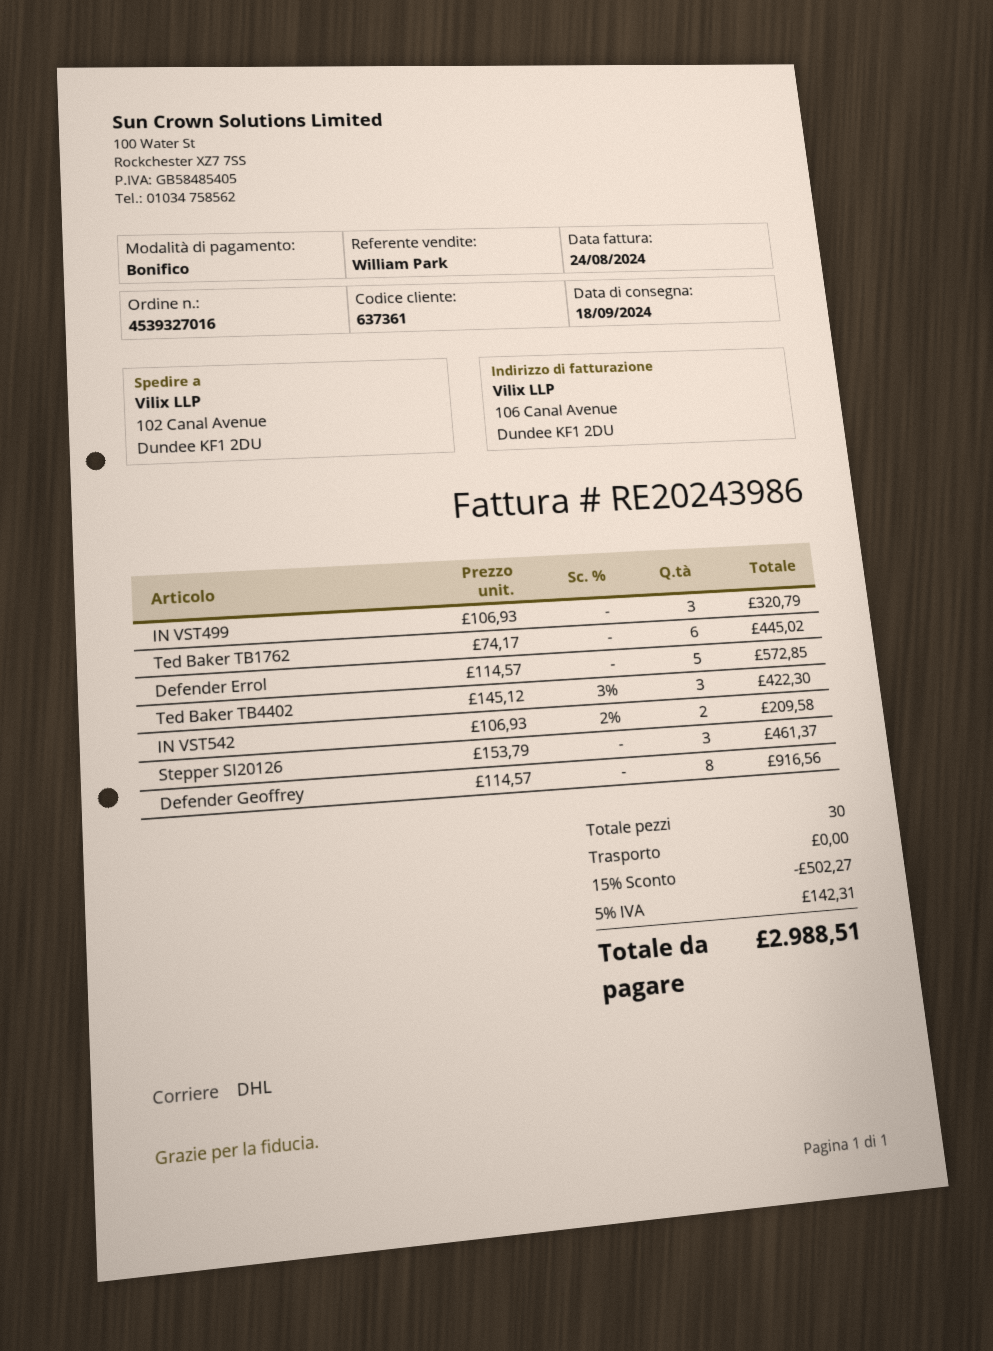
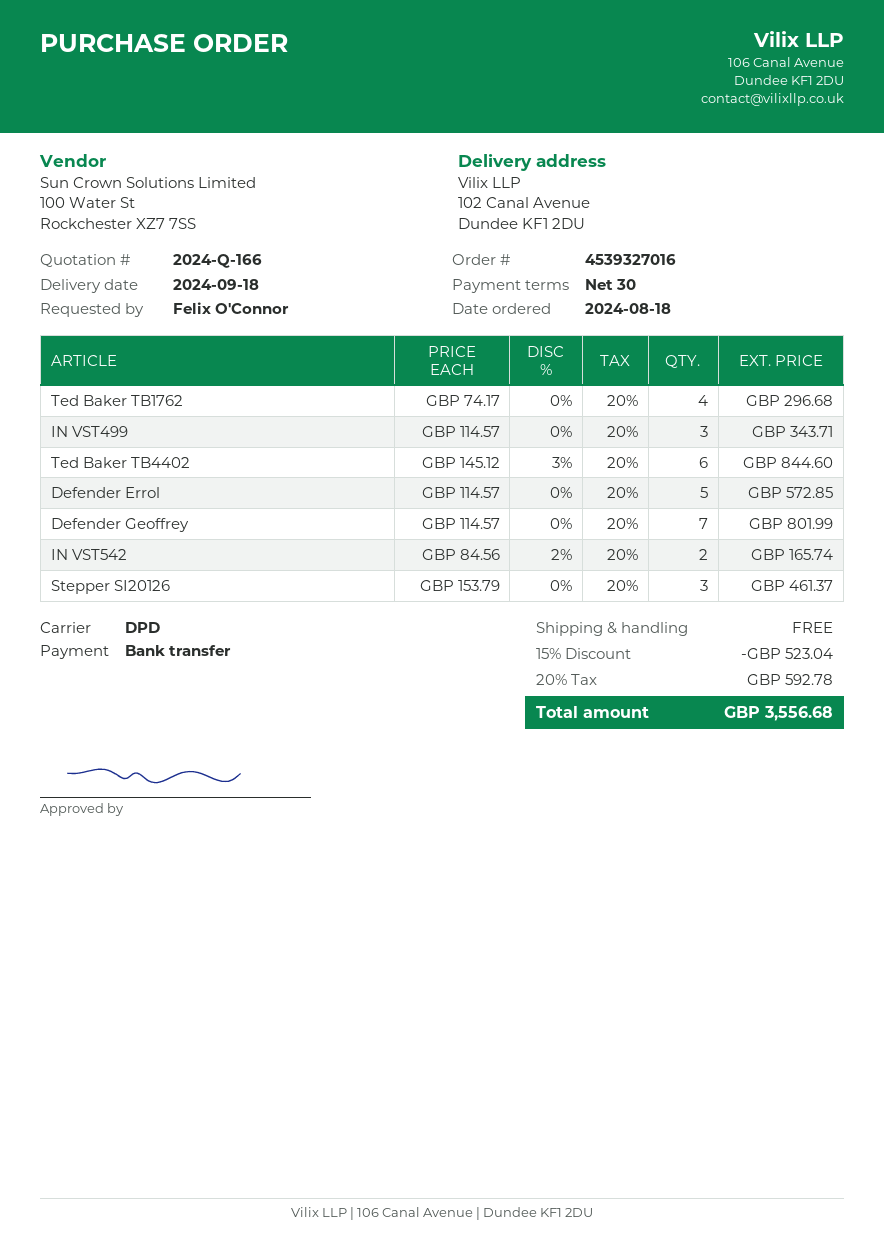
shipping method: DHL -> DPD
IN VST499: 3 x 106.93 = 320.79 -> 3 x 114.57 = 343.71
Ted Baker TB1762: 6 x 74.17 = 445.02 -> 4 x 74.17 = 296.68
Ted Baker TB4402: 3 x 145.12 - 3% = 422.30 -> 6 x 145.12 - 3% = 844.60
IN VST542: 2 x 106.93 - 2% = 209.58 -> 2 x 84.56 - 2% = 165.74
Defender Geoffrey: 8 x 114.57 = 916.56 -> 7 x 114.57 = 801.99
discount: 15% = 502.27 -> 15% = 523.04
tax: 5% = 142.31 -> 20% = 592.78
total: 2988.51 -> 3556.68

